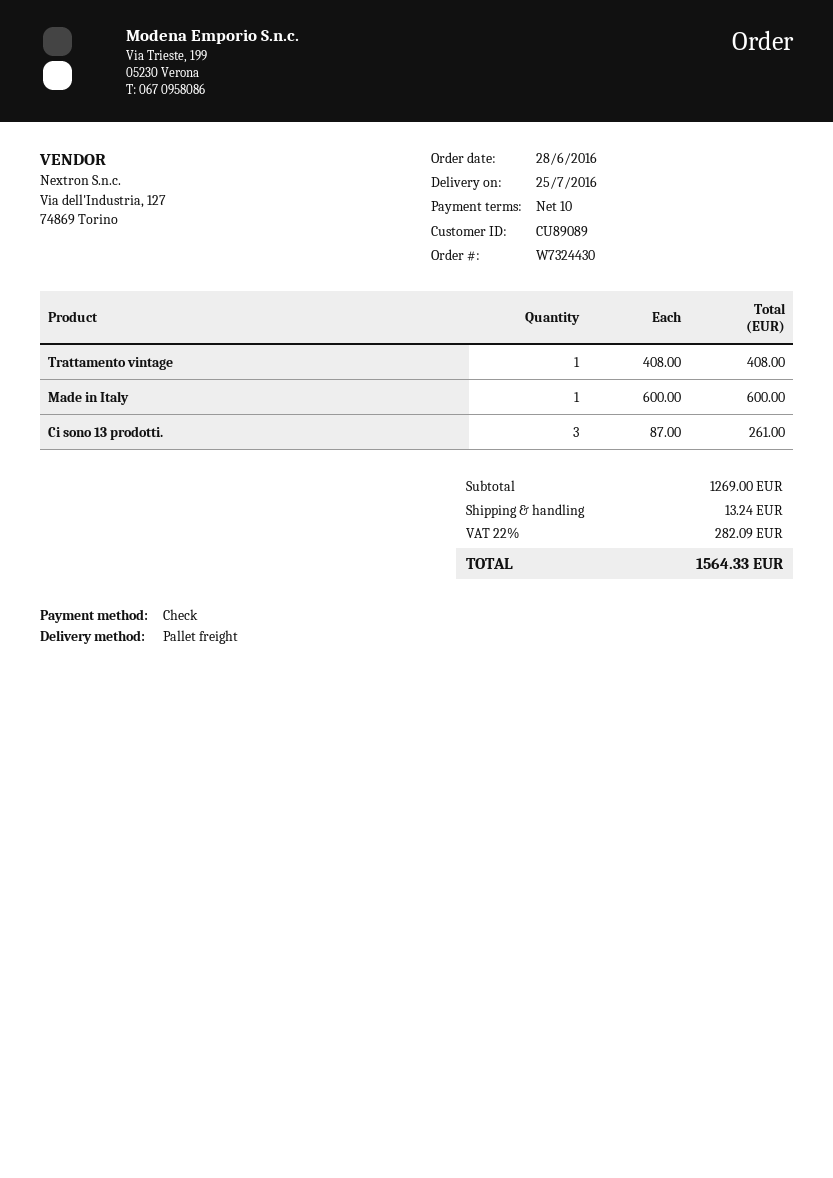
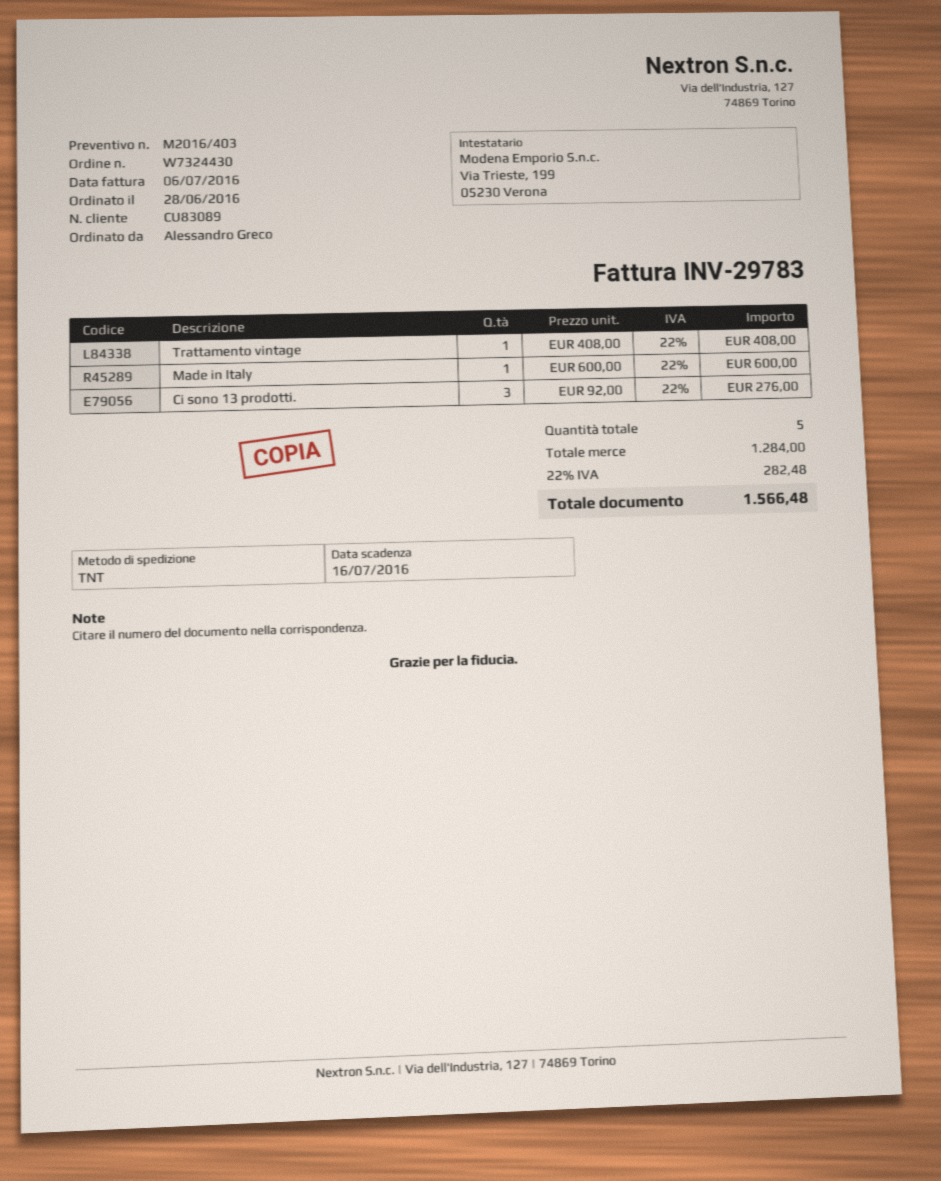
customer number: CU89089 -> CU83089
shipping method: pallet freight -> TNT
Ci sono 13 prodotti.: 3 x 87.00 = 261.00 -> 3 x 92.00 = 276.00
subtotal: 1269.00 -> 1284.00
shipping: 13.24 -> none
tax: 22% = 282.09 -> 22% = 282.48
total: 1564.33 -> 1566.48

